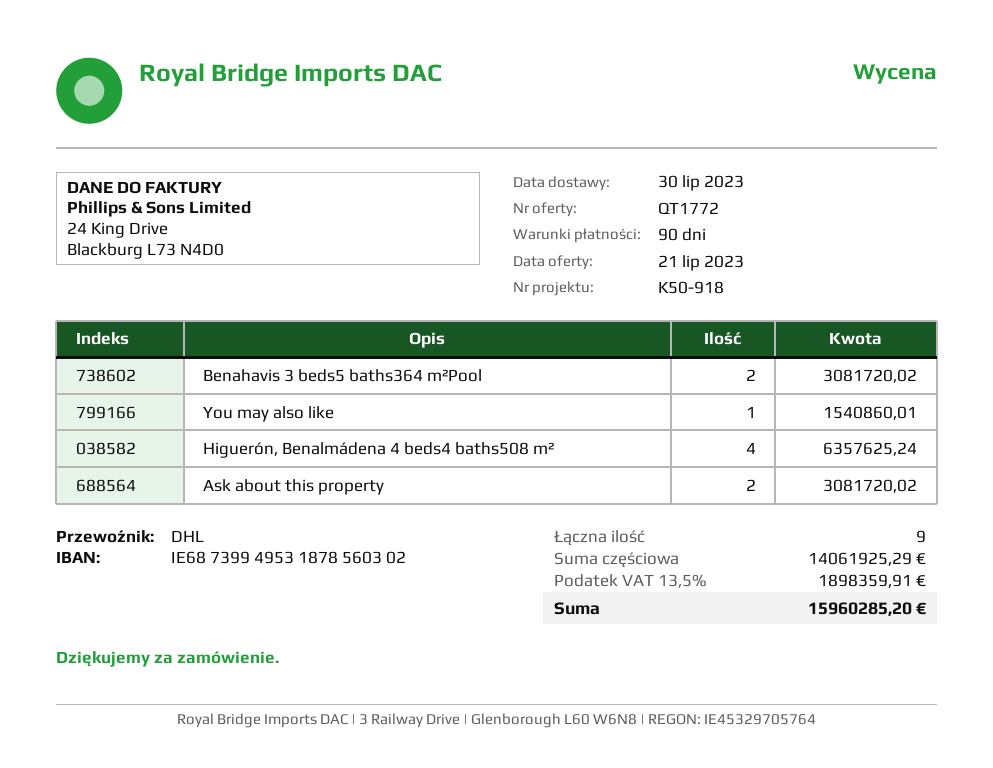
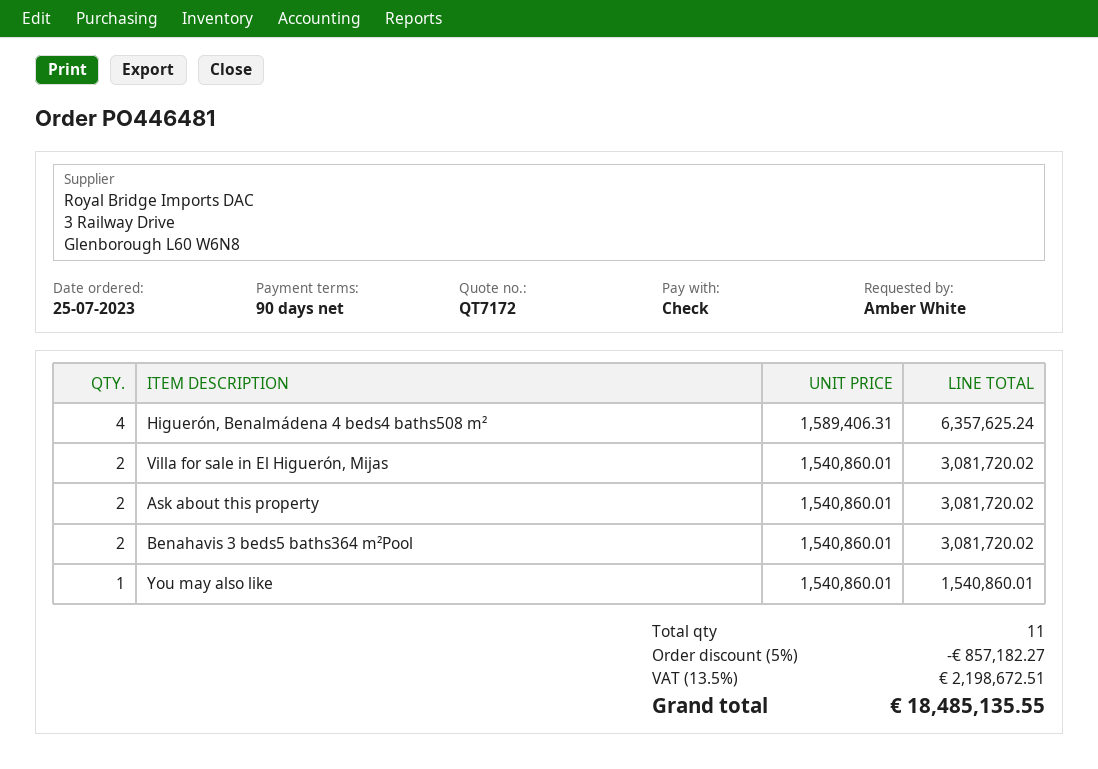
quote number: QT1772 -> QT7172
Villa for sale in El Higuerón, Mijas: none -> 2 for 3081720.02
total quantity: 9 -> 11
discount: none -> 5% = 857182.27
tax: 13.5% = 1898359.91 -> 13.5% = 2198672.51
total: 15960285.20 -> 18485135.55

